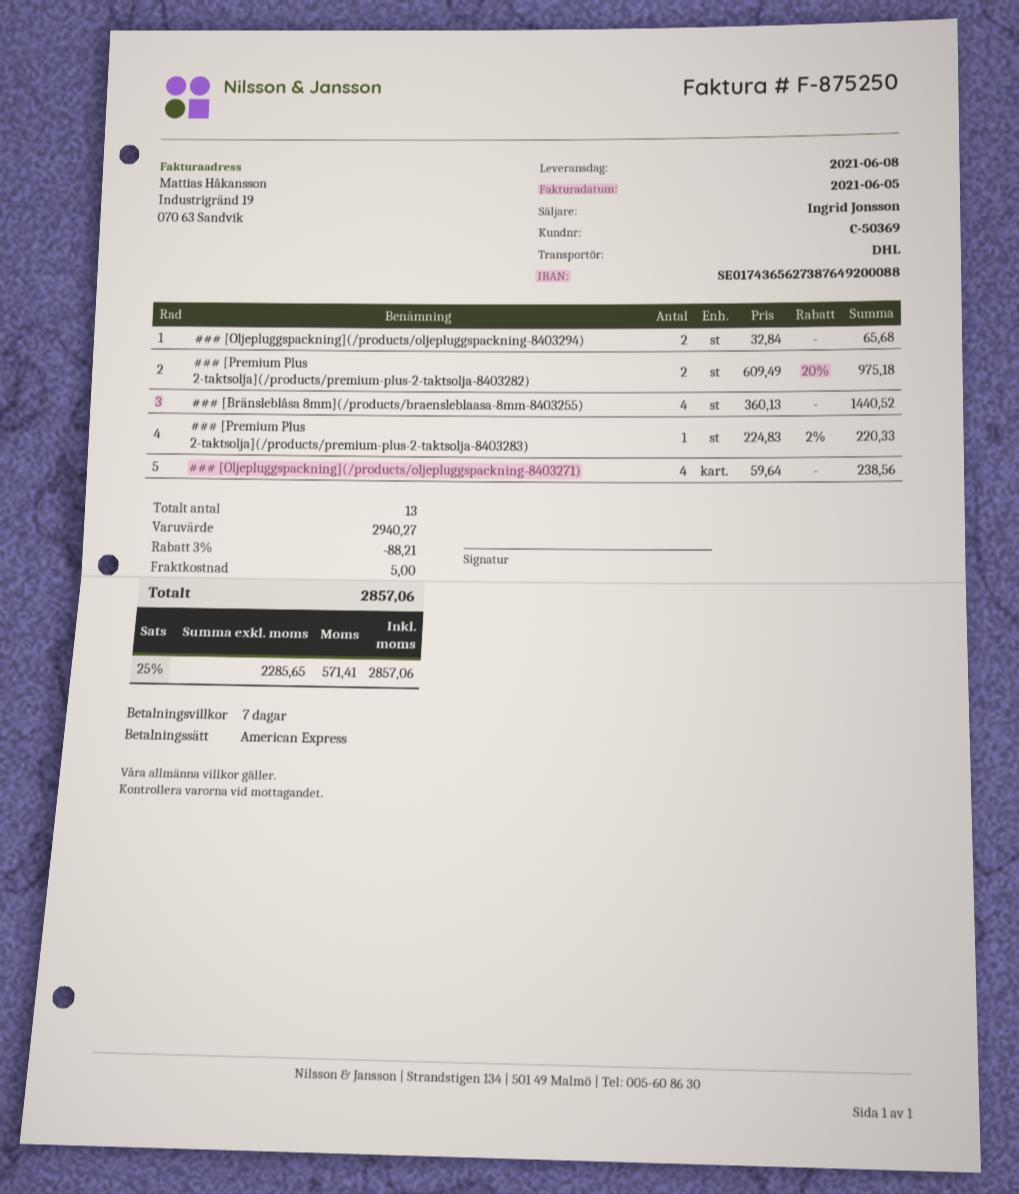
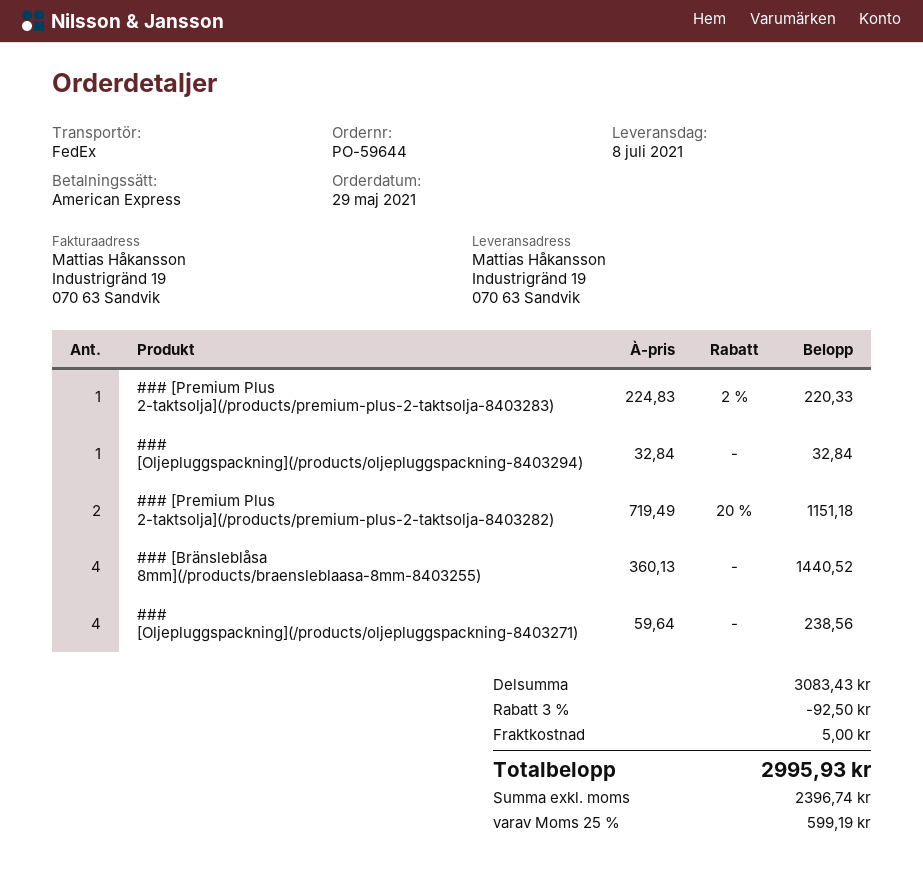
delivery date: 2021-06-08 -> 2021-07-08
shipping method: DHL -> FedEx
### [Oljepluggspackning](/products/oljepluggspackning-8403294): 2 x 32.84 = 65.68 -> 1 x 32.84 = 32.84
### [Premium Plus 2-taktsolja](/products/premium-plus-2-taktsolja-8403282): 2 x 609.49 - 20% = 975.18 -> 2 x 719.49 - 20% = 1151.18
subtotal: 2940.27 -> 3083.43
discount: 3% = 88.21 -> 3% = 92.50
net: 2285.65 -> 2396.74
tax: 25% = 571.41 -> 25% = 599.19
total: 2857.06 -> 2995.93

